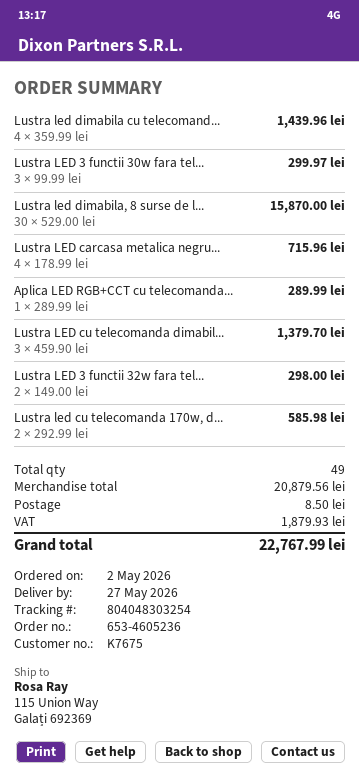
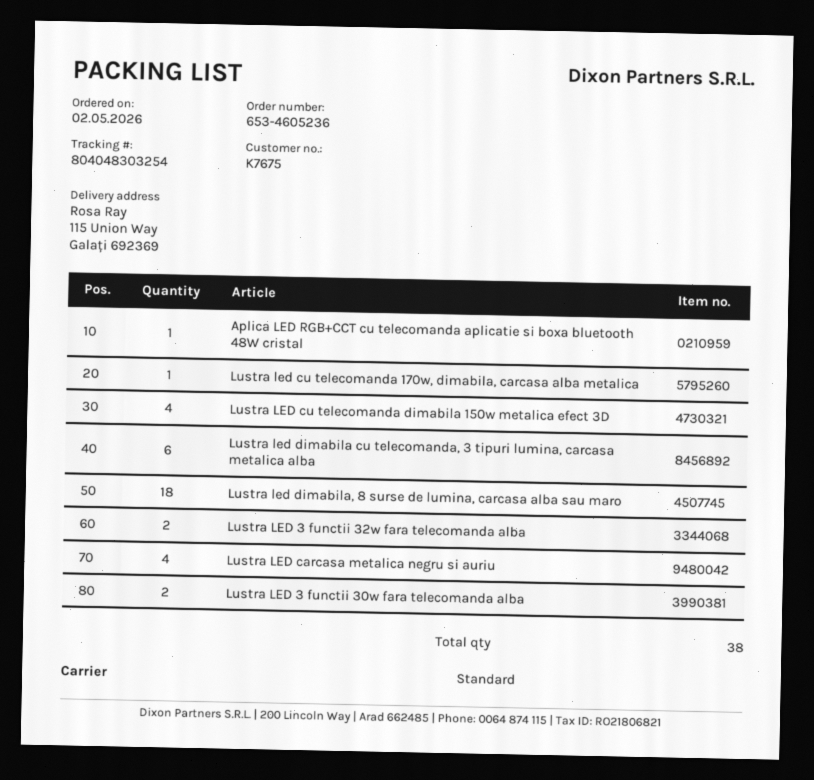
Lustra led dimabila cu telecomand...: 4 -> 6
Lustra LED 3 functii 30w fara tel...: 3 -> 2
Lustra led dimabila, 8 surse de l...: 30 -> 18
Lustra LED cu telecomanda dimabil...: 3 -> 4
Lustra led cu telecomanda 170w, d...: 2 -> 1
total quantity: 49 -> 38

